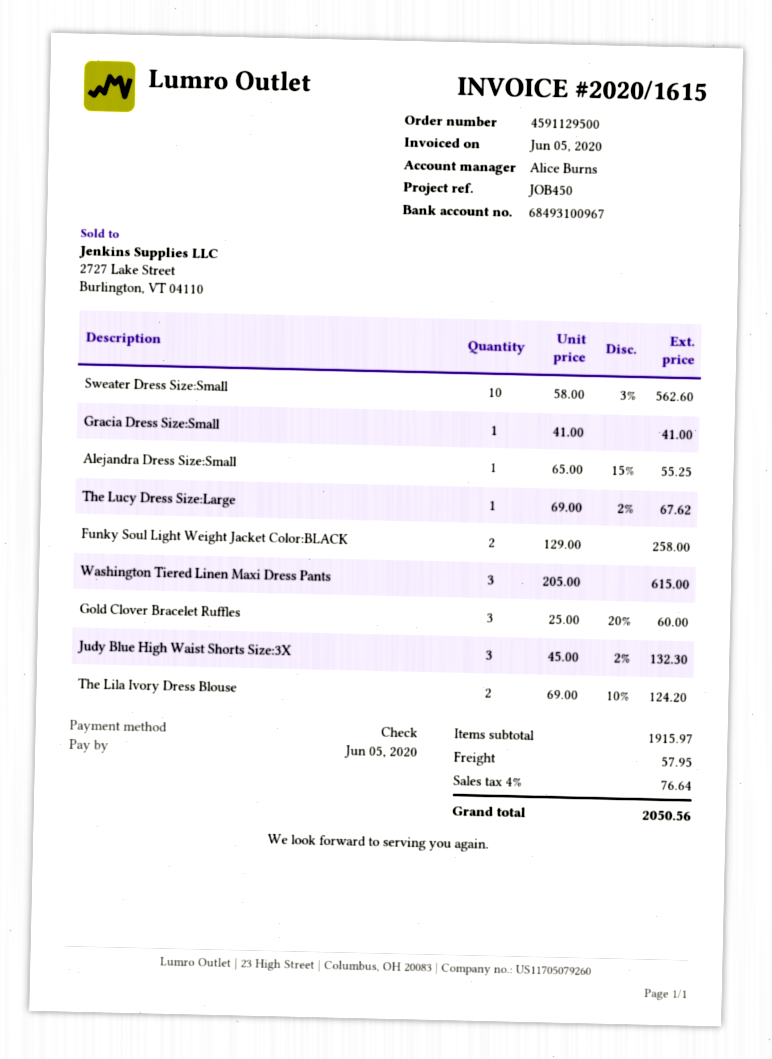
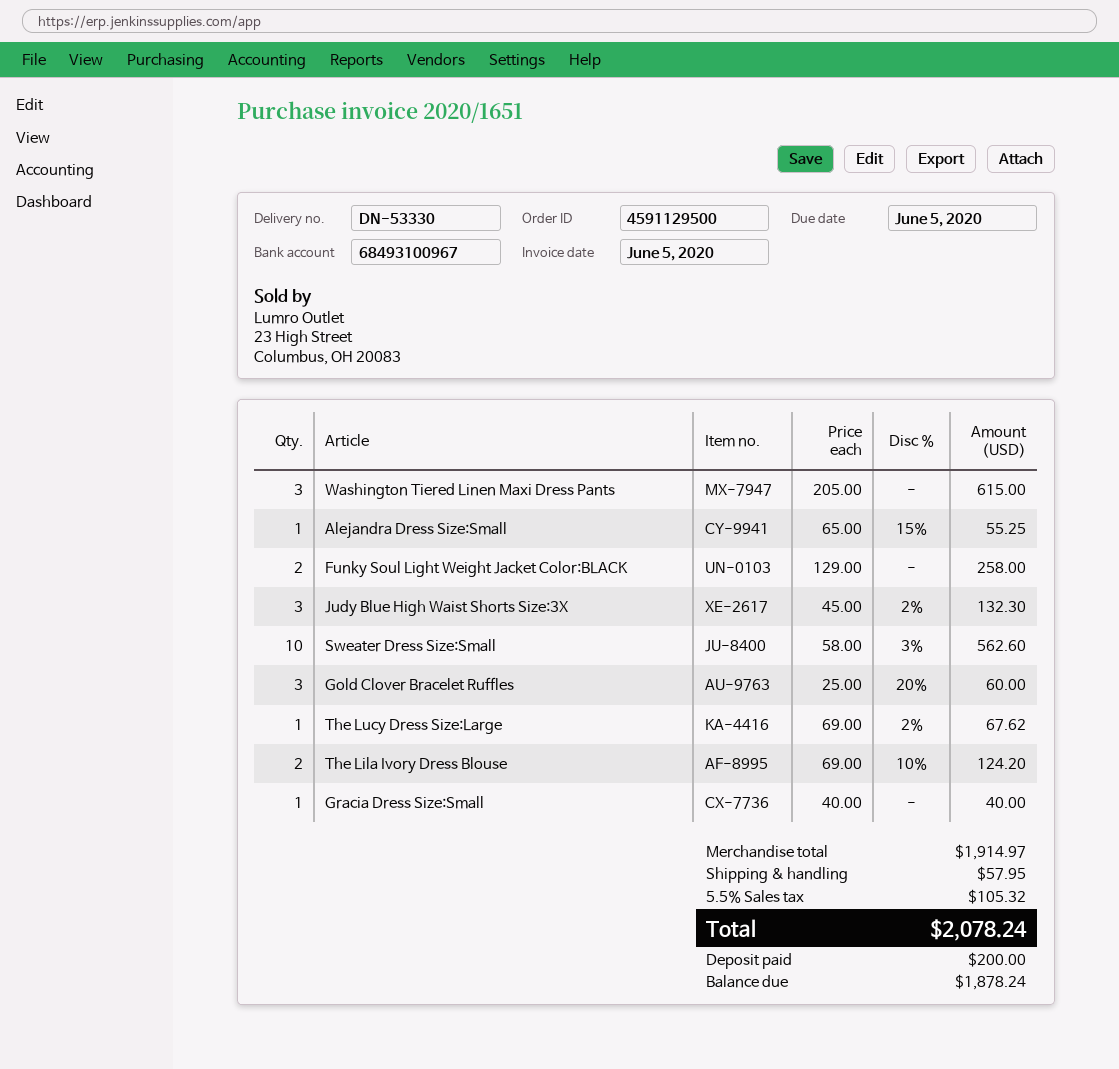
invoice number: 2020/1615 -> 2020/1651
Gracia Dress Size:Small: 1 x 41.00 = 41.00 -> 1 x 40.00 = 40.00
subtotal: 1915.97 -> 1914.97
tax: 4% = 76.64 -> 5.5% = 105.32
total: 2050.56 -> 2078.24

